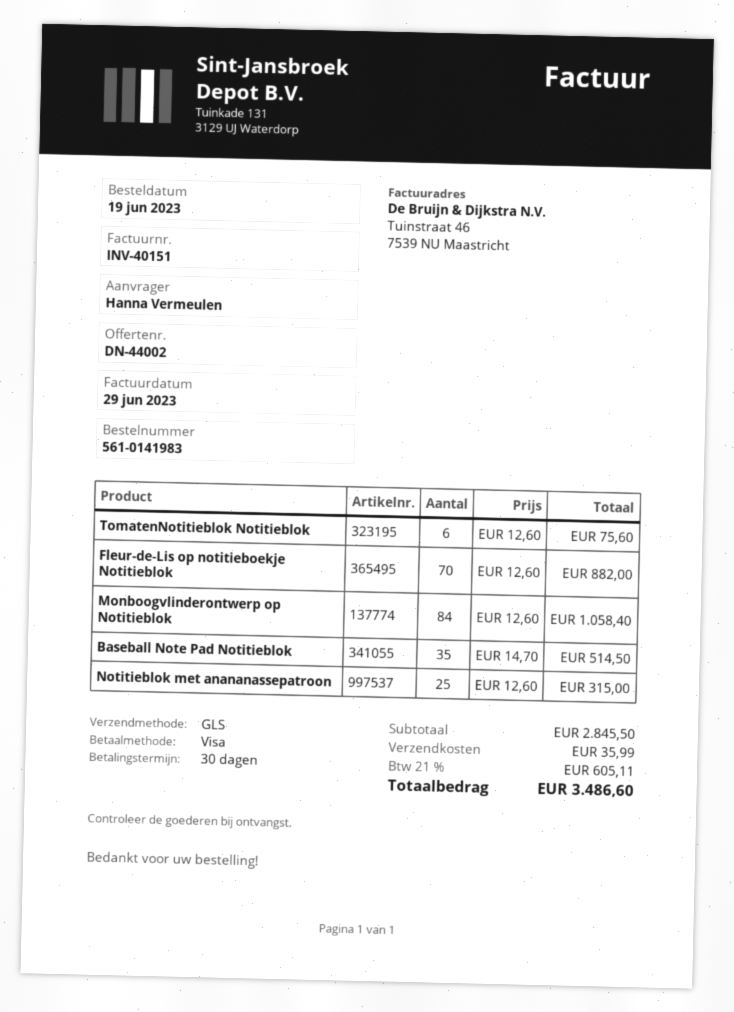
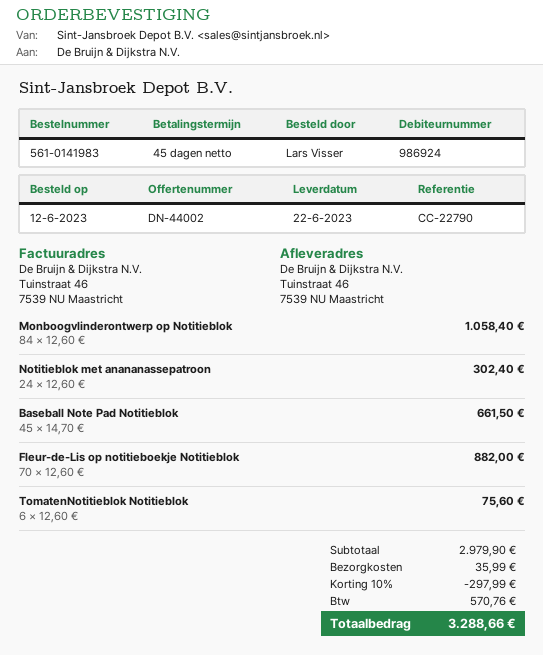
order date: 2023-06-19 -> 2023-06-12
payment terms: 30 days -> 45 days
ordered by: Hanna Vermeulen -> Lars Visser
Baseball Note Pad Notitieblok: 35 x 14.70 = 514.50 -> 45 x 14.70 = 661.50
Notitieblok met anananassepatroon: 25 x 12.60 = 315.00 -> 24 x 12.60 = 302.40
subtotal: 2845.50 -> 2979.90
discount: none -> 10% = 297.99
tax: 605.11 -> 570.76
total: 3486.60 -> 3288.66

